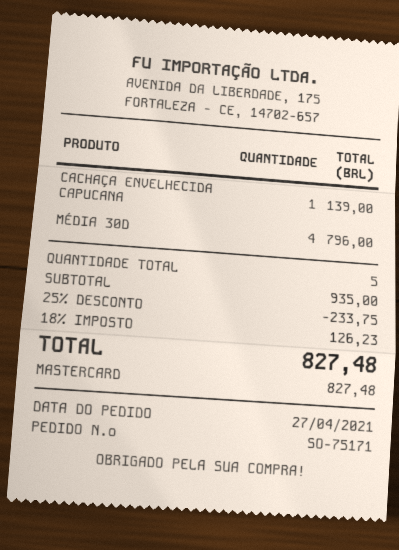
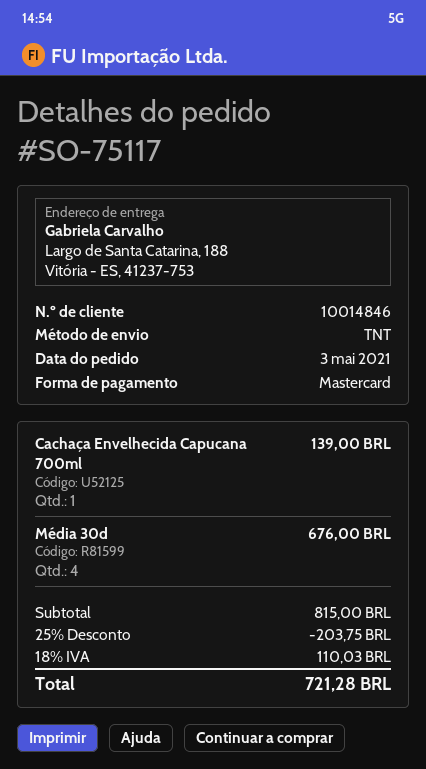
order number: SO-75171 -> SO-75117
order date: 2021-04-27 -> 2021-05-03
MÉDIA 30D: 4 for 796.00 -> 4 for 676.00
subtotal: 935.00 -> 815.00
discount: 25% = 233.75 -> 25% = 203.75
tax: 18% = 126.23 -> 18% = 110.03
total: 827.48 -> 721.28

